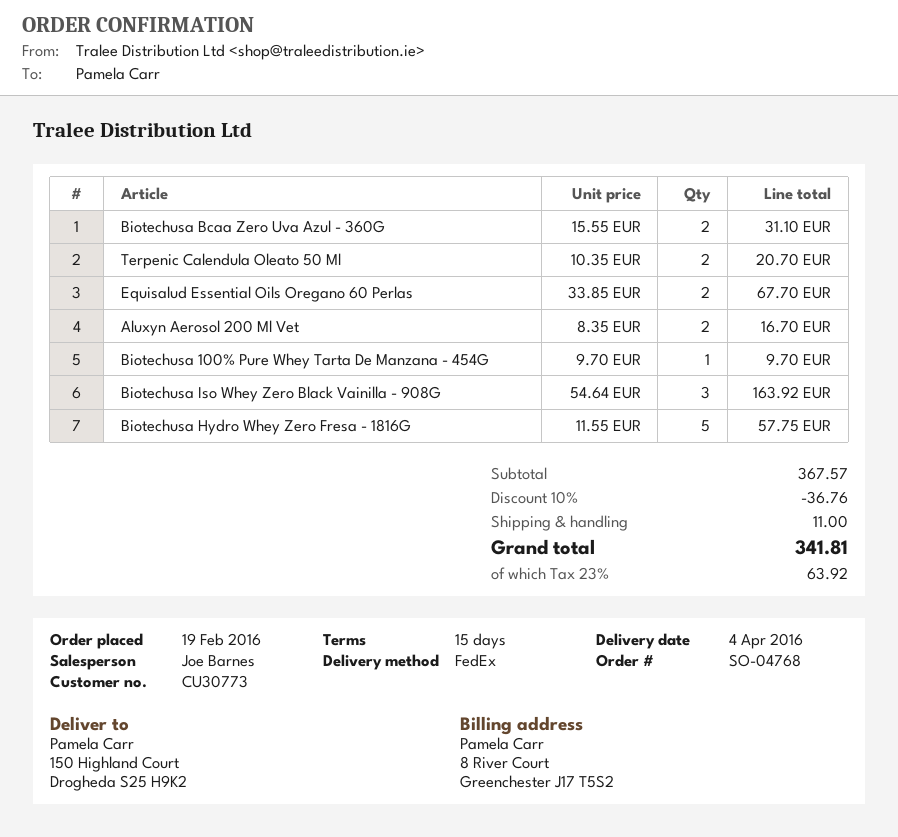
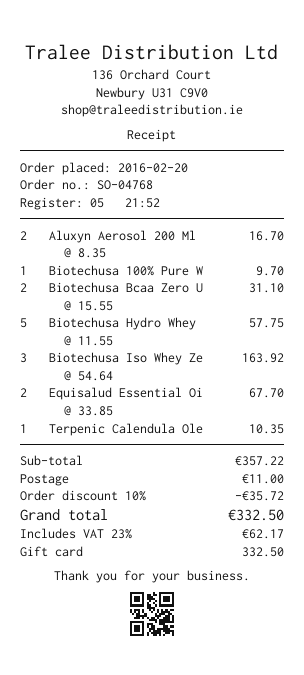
order date: 2016-02-19 -> 2016-02-20
Terpenic Calendula Oleato 50 Ml: 2 x 10.35 = 20.70 -> 1 x 10.35 = 10.35
subtotal: 367.57 -> 357.22
discount: 10% = 36.76 -> 10% = 35.72
tax: 23% = 63.92 -> 23% = 62.17
total: 341.81 -> 332.50

